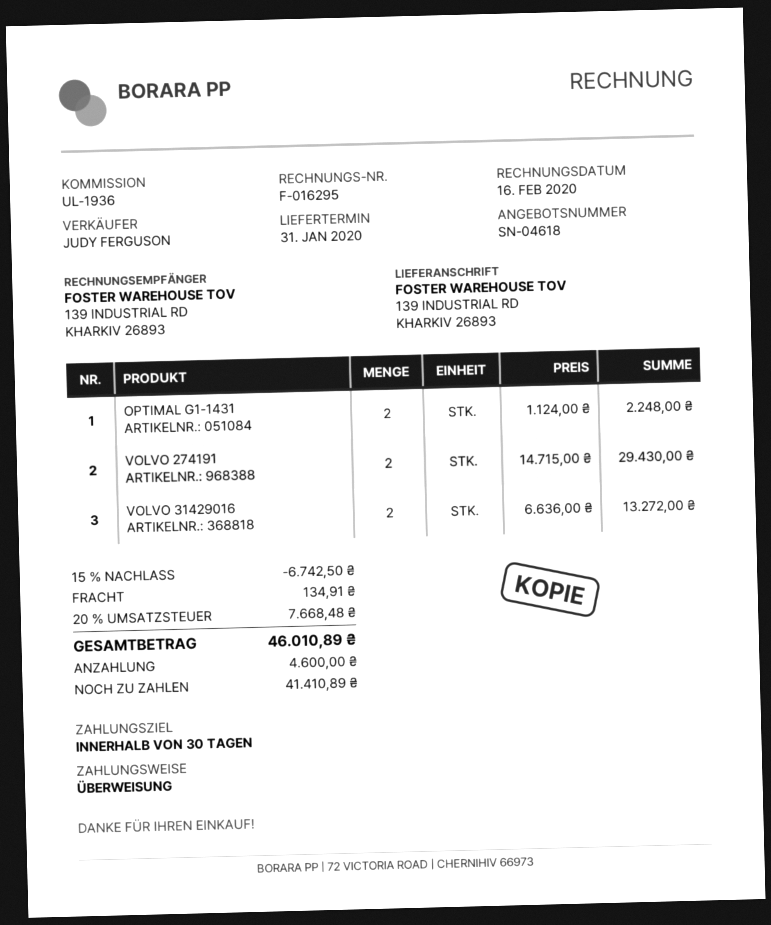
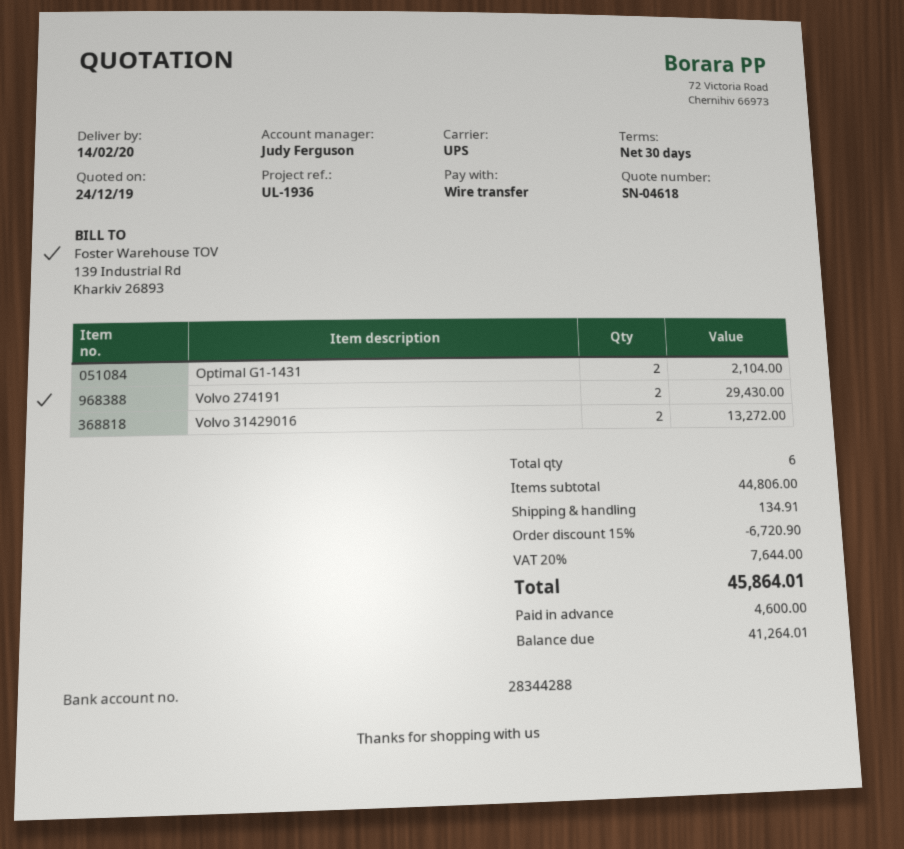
delivery date: 2020-01-31 -> 2020-02-14
OPTIMAL G1-1431: 2 for 2248.00 -> 2 for 2104.00
discount: 15% = 6742.50 -> 15% = 6720.90
tax: 20% = 7668.48 -> 20% = 7644.00
total: 46010.89 -> 45864.01
balance: 41410.89 -> 41264.01

